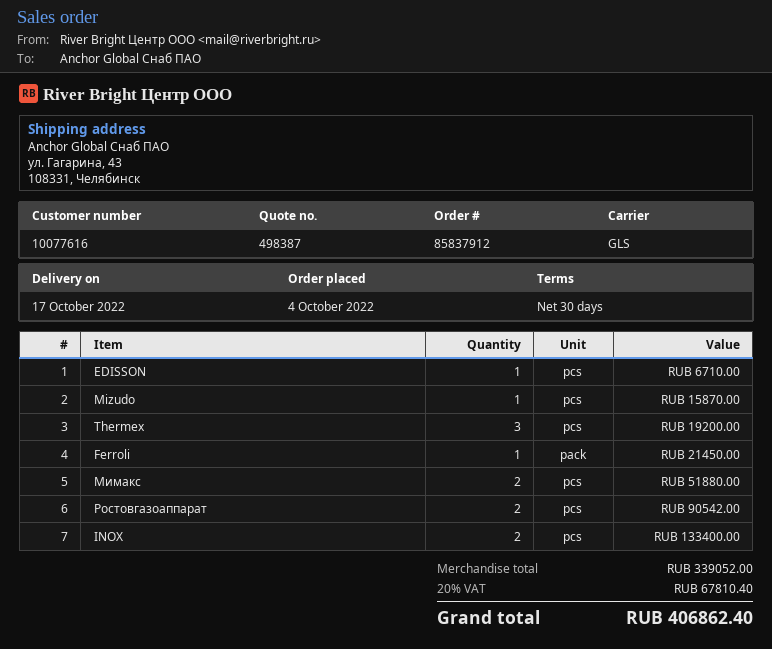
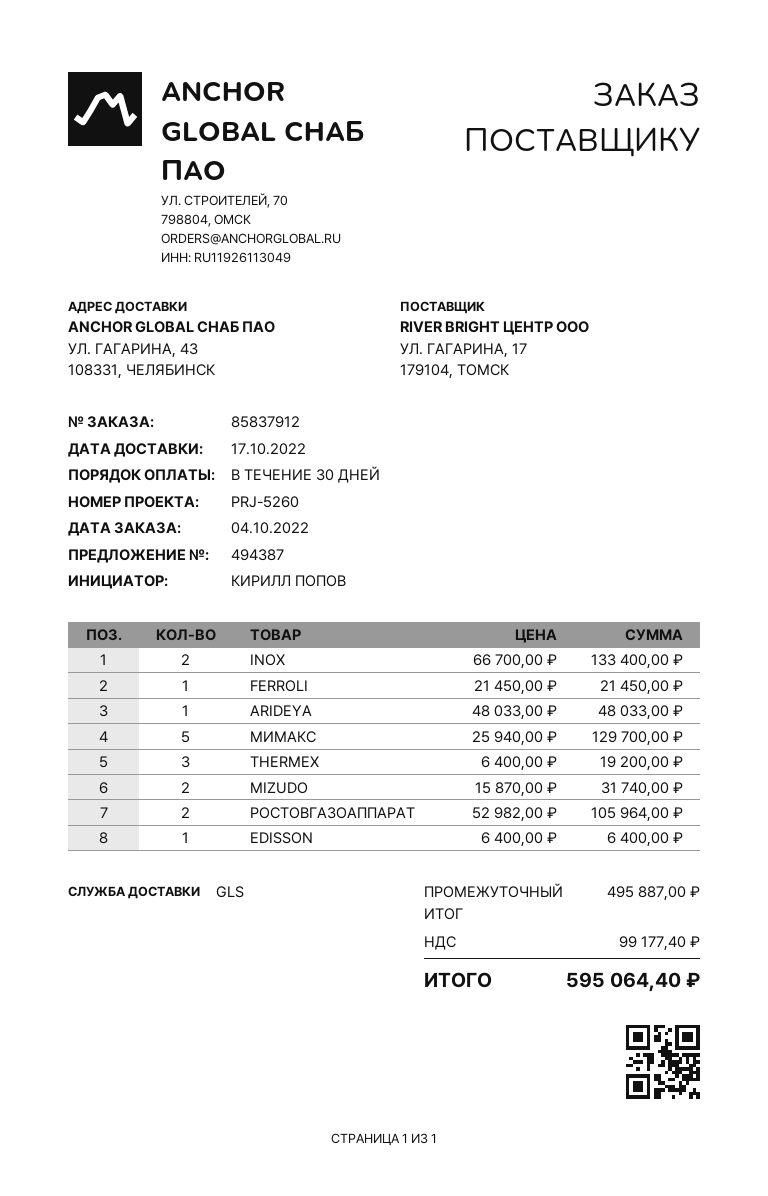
quote number: 498387 -> 494387
EDISSON: 1 for 6710.00 -> 1 for 6400.00
Mizudo: 1 for 15870.00 -> 2 for 31740.00
Мимакс: 2 for 51880.00 -> 5 for 129700.00
Ростовгазоаппарат: 2 for 90542.00 -> 2 for 105964.00
ARIDEYA: none -> 1 for 48033.00
subtotal: 339052.00 -> 495887.00
tax: 67810.40 -> 99177.40
total: 406862.40 -> 595064.40

